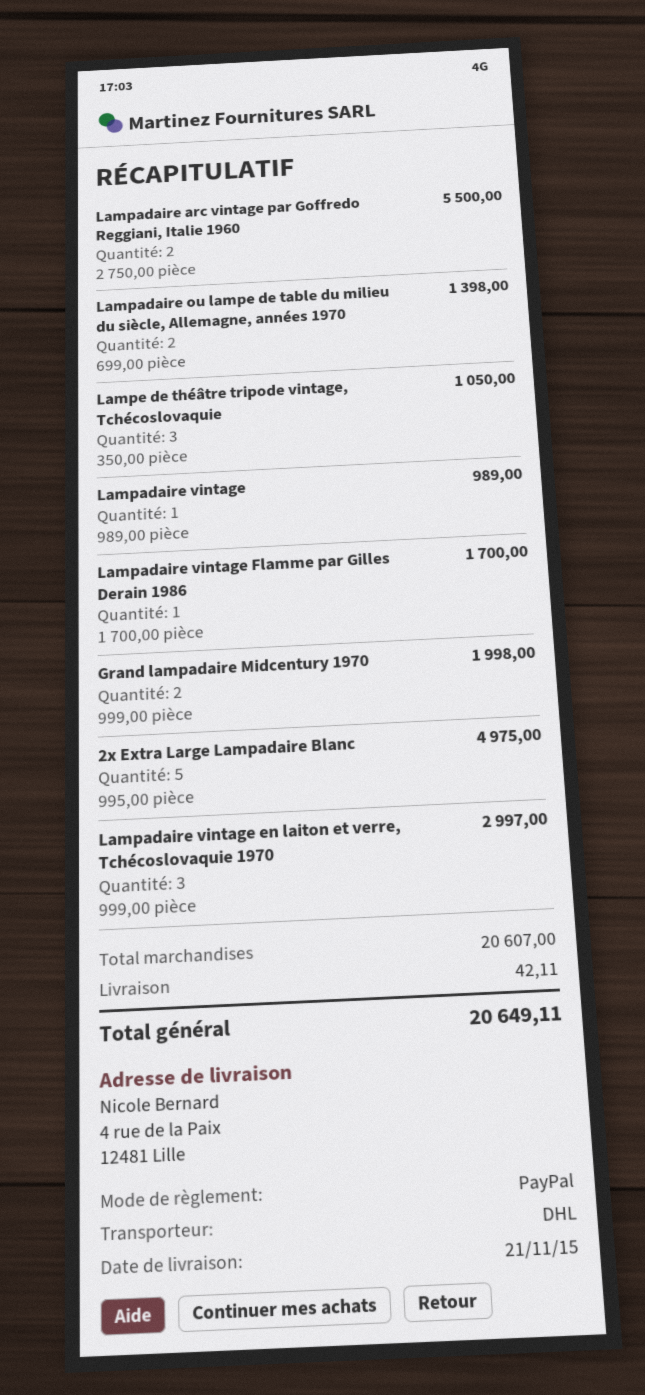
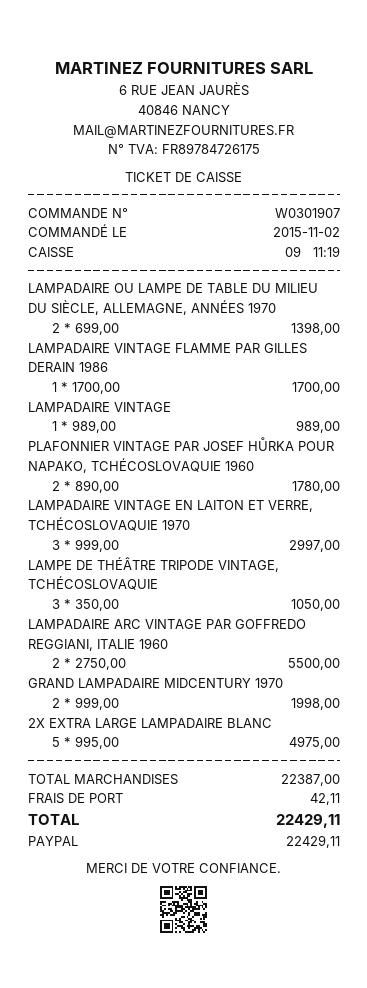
PLAFONNIER VINTAGE PAR JOSEF HŮRKA POUR NAPAKO, TCHÉCOSLOVAQUIE 1960: none -> 2 x 890.00 = 1780.00
subtotal: 20607.00 -> 22387.00
total: 20649.11 -> 22429.11

